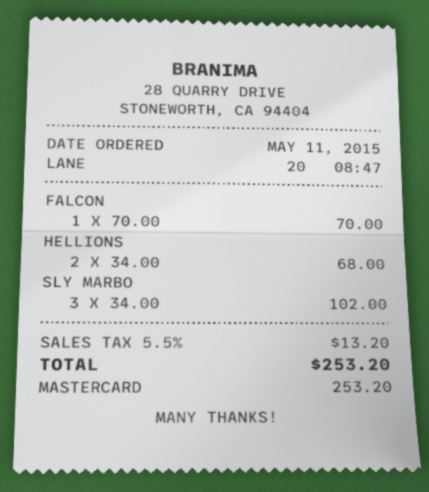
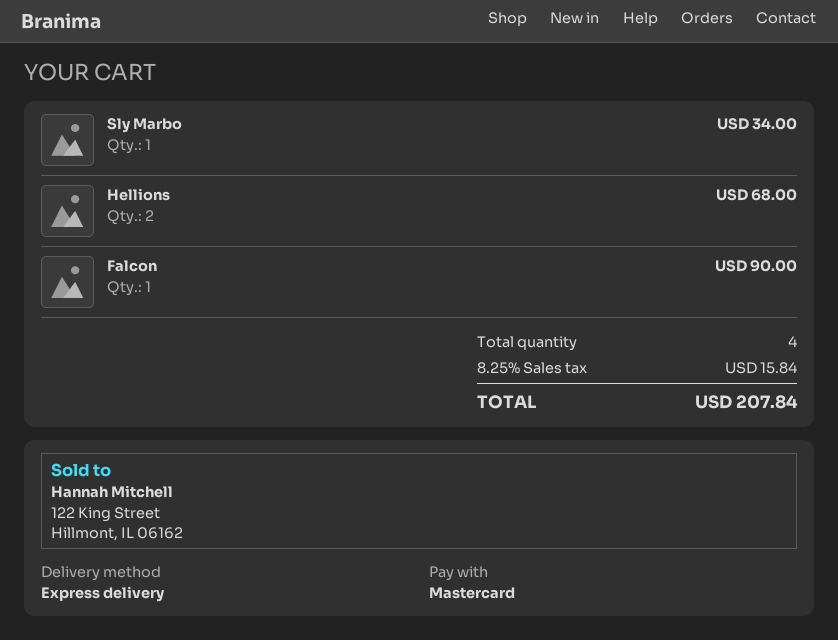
FALCON: 1 for 70.00 -> 1 for 90.00
SLY MARBO: 3 for 102.00 -> 1 for 34.00
tax: 5.5% = 13.20 -> 8.25% = 15.84
total: 253.20 -> 207.84

